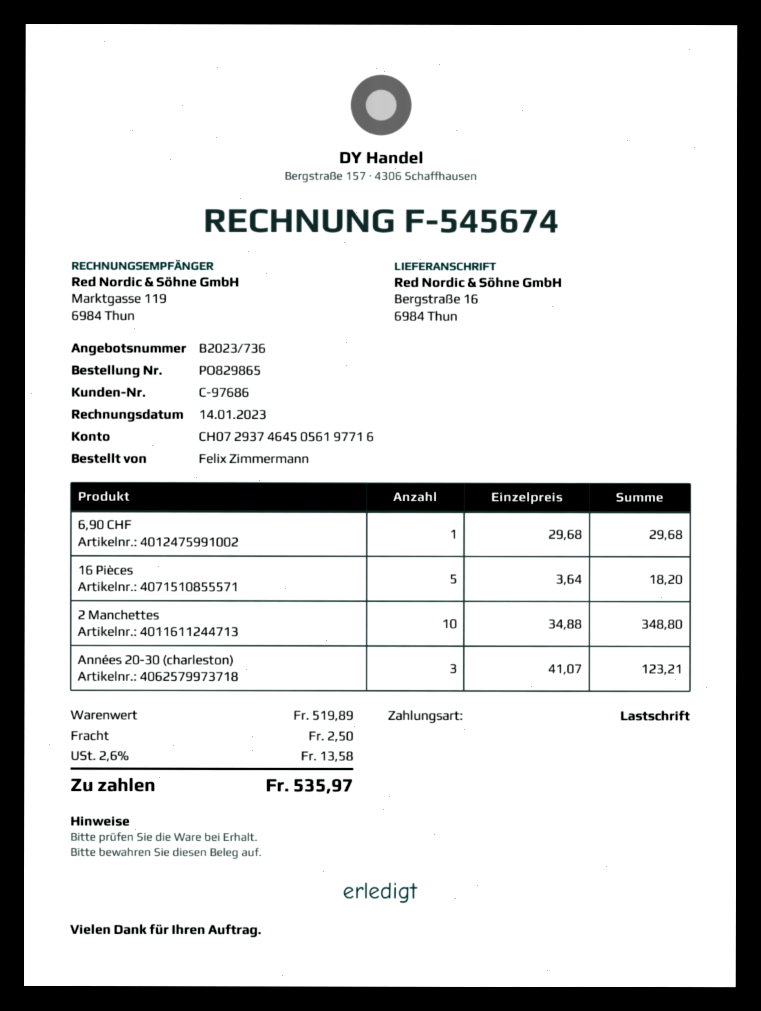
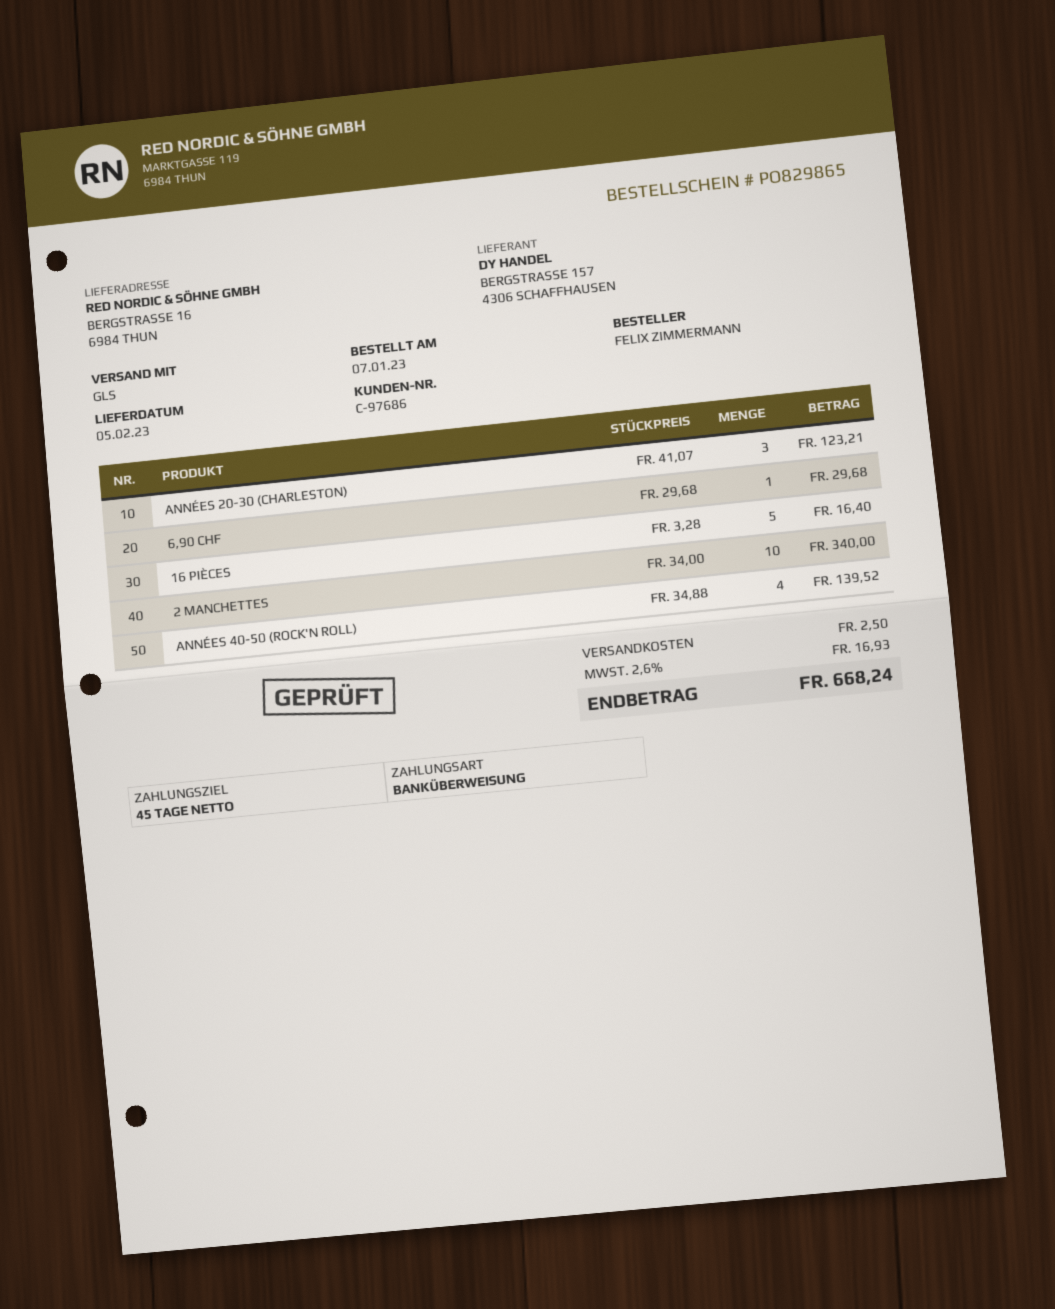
payment method: direct debit -> bank transfer
16 Pièces: 5 x 3.64 = 18.20 -> 5 x 3.28 = 16.40
2 Manchettes: 10 x 34.88 = 348.80 -> 10 x 34.00 = 340.00
ANNÉES 40-50 (ROCK'N ROLL): none -> 4 x 34.88 = 139.52
tax: 2.6% = 13.58 -> 2.6% = 16.93
total: 535.97 -> 668.24

